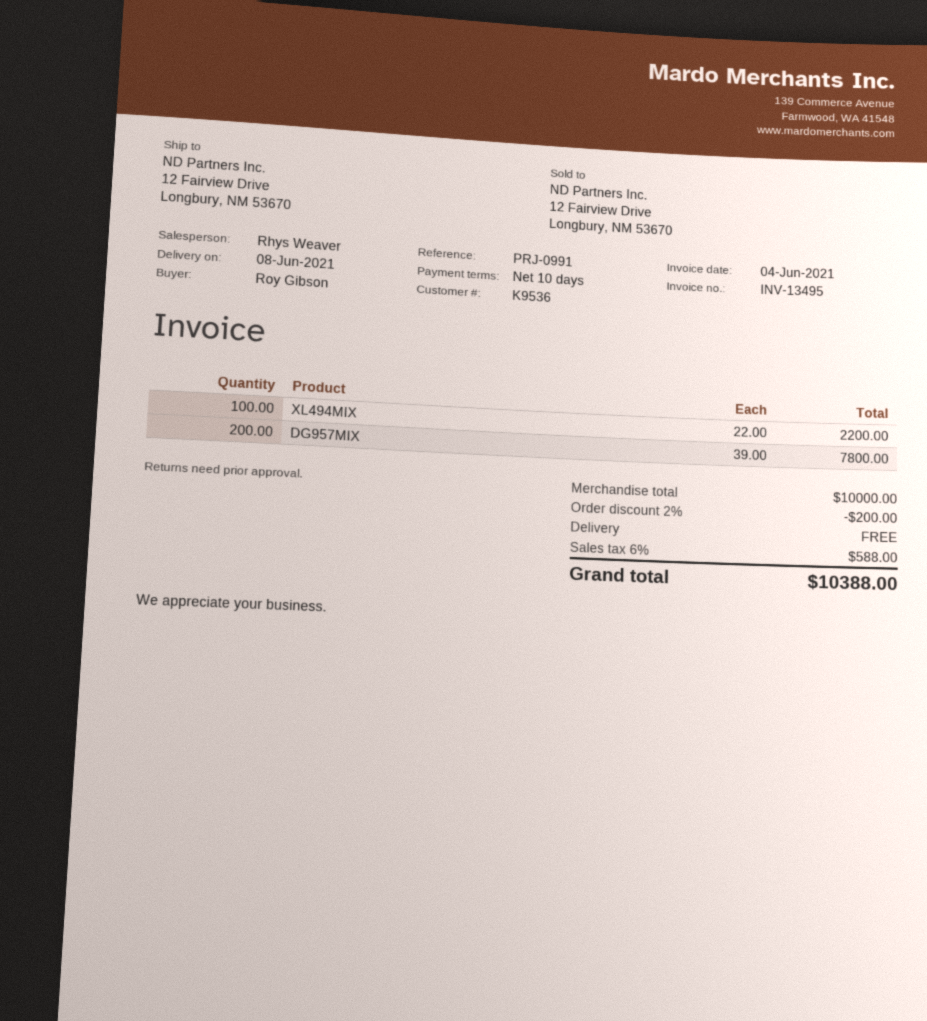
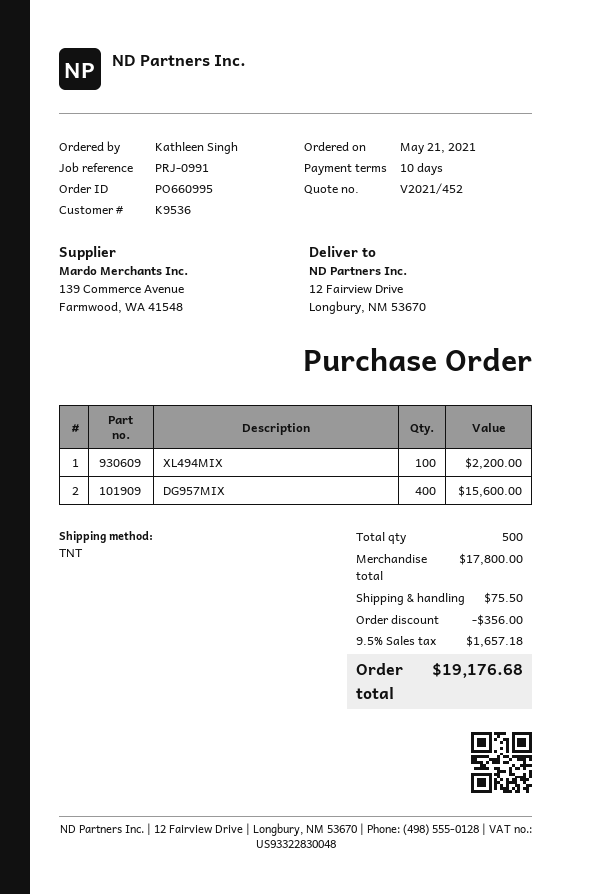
ordered by: Roy Gibson -> Kathleen Singh
DG957MIX: 200 for 7800.00 -> 400 for 15600.00
subtotal: 10000.00 -> 17800.00
discount: 200.00 -> 356.00
shipping: 0.00 -> 75.50
tax: 6% = 588.00 -> 9.5% = 1657.18
total: 10388.00 -> 19176.68

